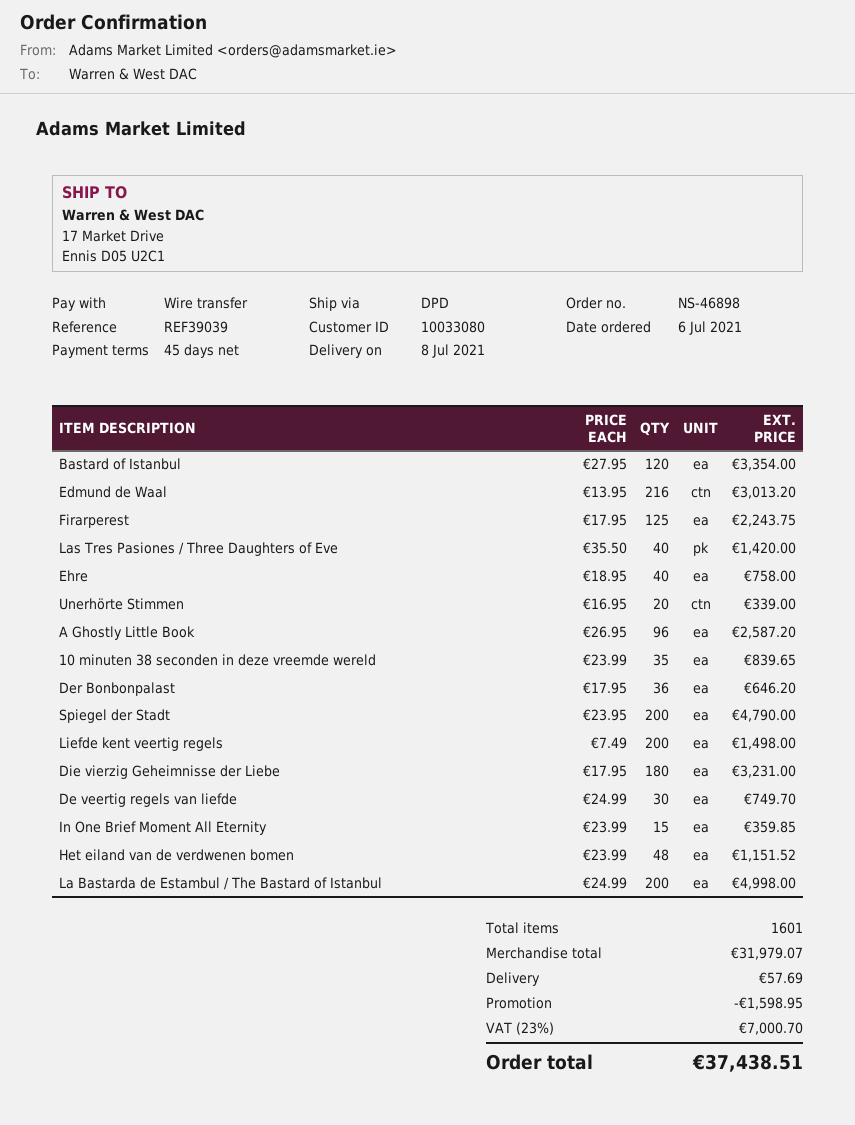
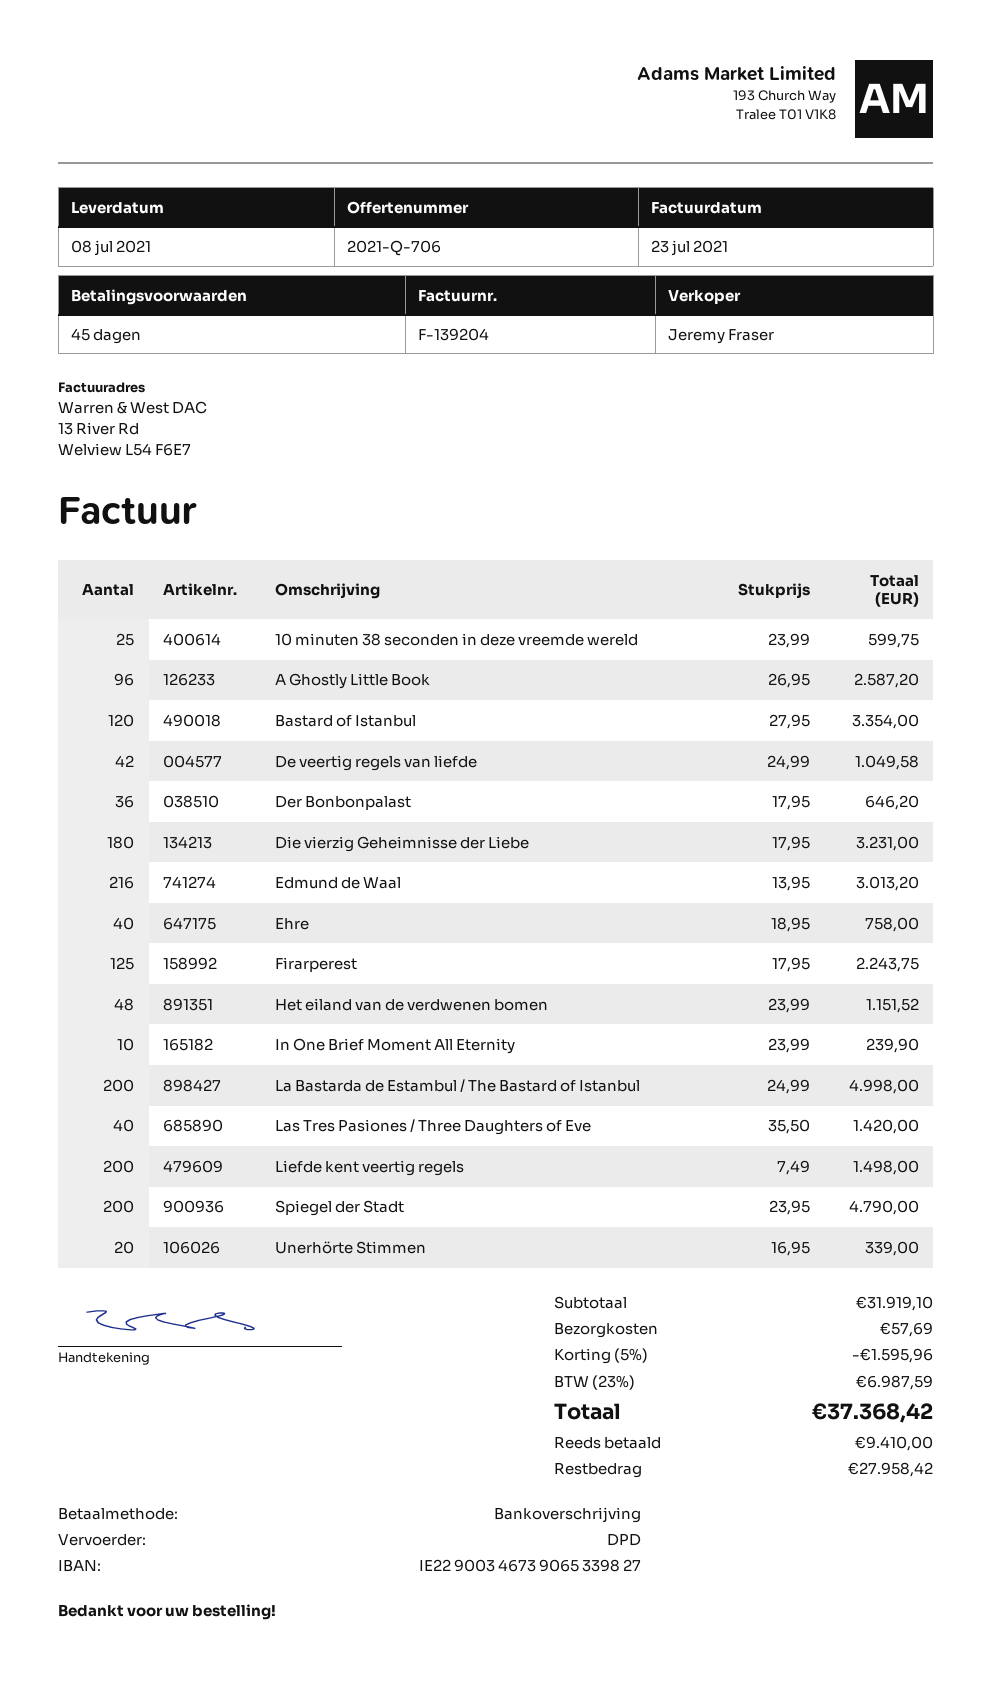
10 minuten 38 seconden in deze vreemde wereld: 35 x 23.99 = 839.65 -> 25 x 23.99 = 599.75
De veertig regels van liefde: 30 x 24.99 = 749.70 -> 42 x 24.99 = 1049.58
In One Brief Moment All Eternity: 15 x 23.99 = 359.85 -> 10 x 23.99 = 239.90
subtotal: 31979.07 -> 31919.10
discount: 1598.95 -> 1595.96
tax: 23% = 7000.70 -> 23% = 6987.59
total: 37438.51 -> 37368.42

